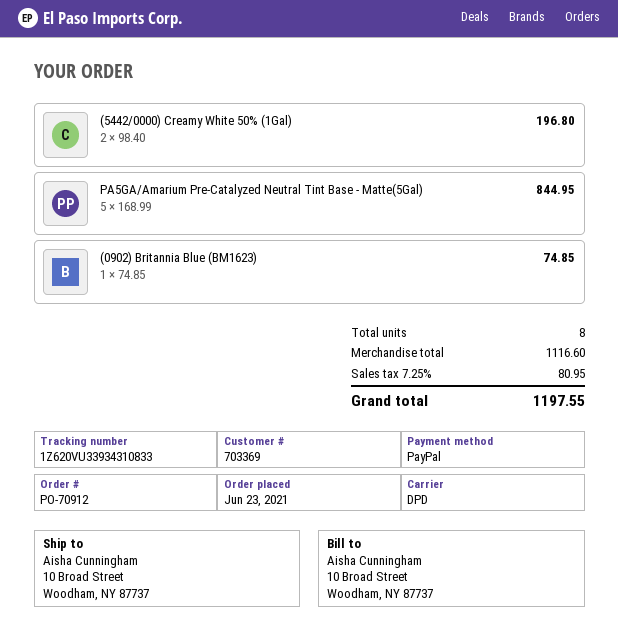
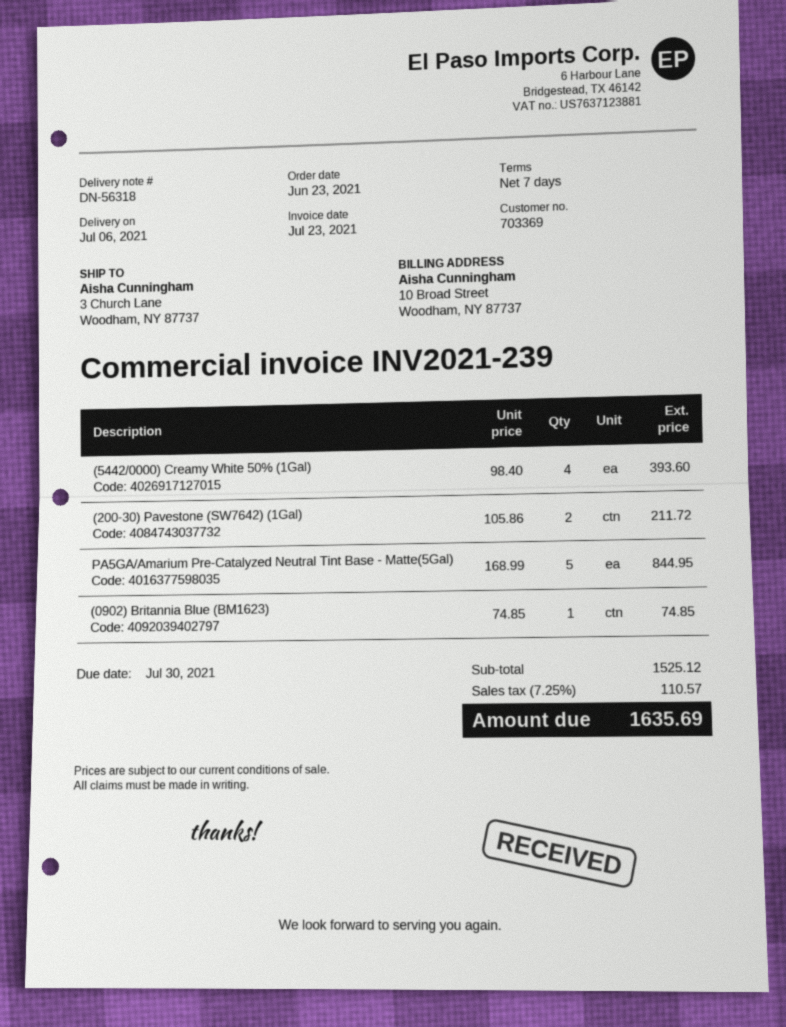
ship to: 10 Broad Street, Woodham, NY 87737 -> 3 Church Lane, Woodham, NY 87737
(5442/0000) Creamy White 50% (1Gal): 2 x 98.40 = 196.80 -> 4 x 98.40 = 393.60
(200-30) Pavestone (SW7642) (1Gal): none -> 2 x 105.86 = 211.72
subtotal: 1116.60 -> 1525.12
tax: 7.25% = 80.95 -> 7.25% = 110.57
total: 1197.55 -> 1635.69

